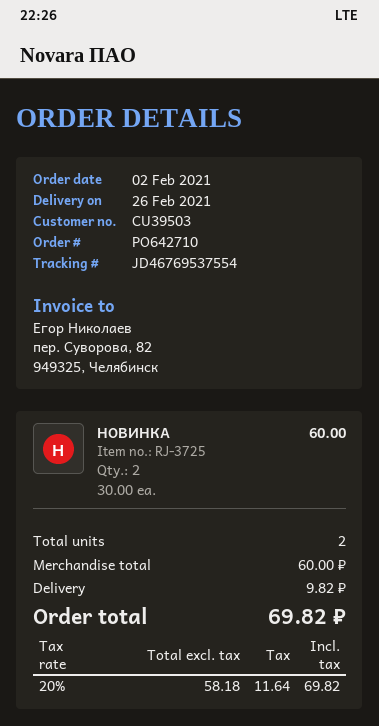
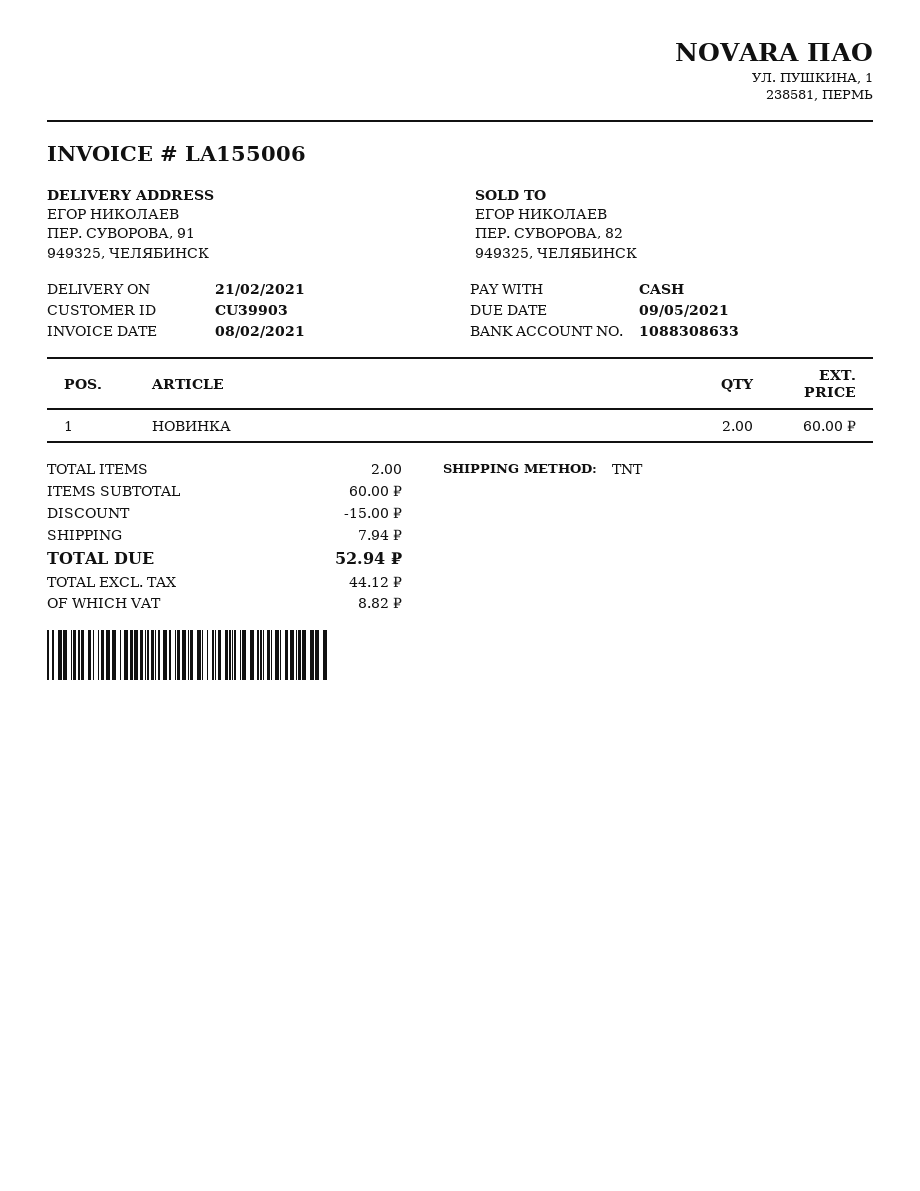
delivery date: 2021-02-26 -> 2021-02-21
customer number: CU39503 -> CU39903
discount: none -> 15.00
shipping: 9.82 -> 7.94
net: 58.18 -> 44.12
tax: 11.64 -> 8.82
total: 69.82 -> 52.94

